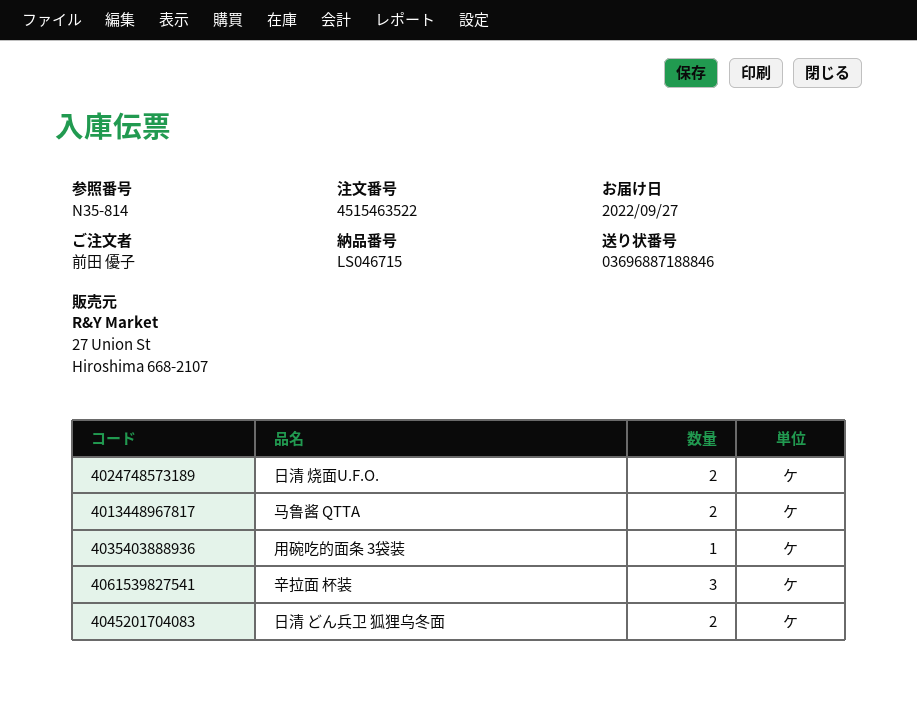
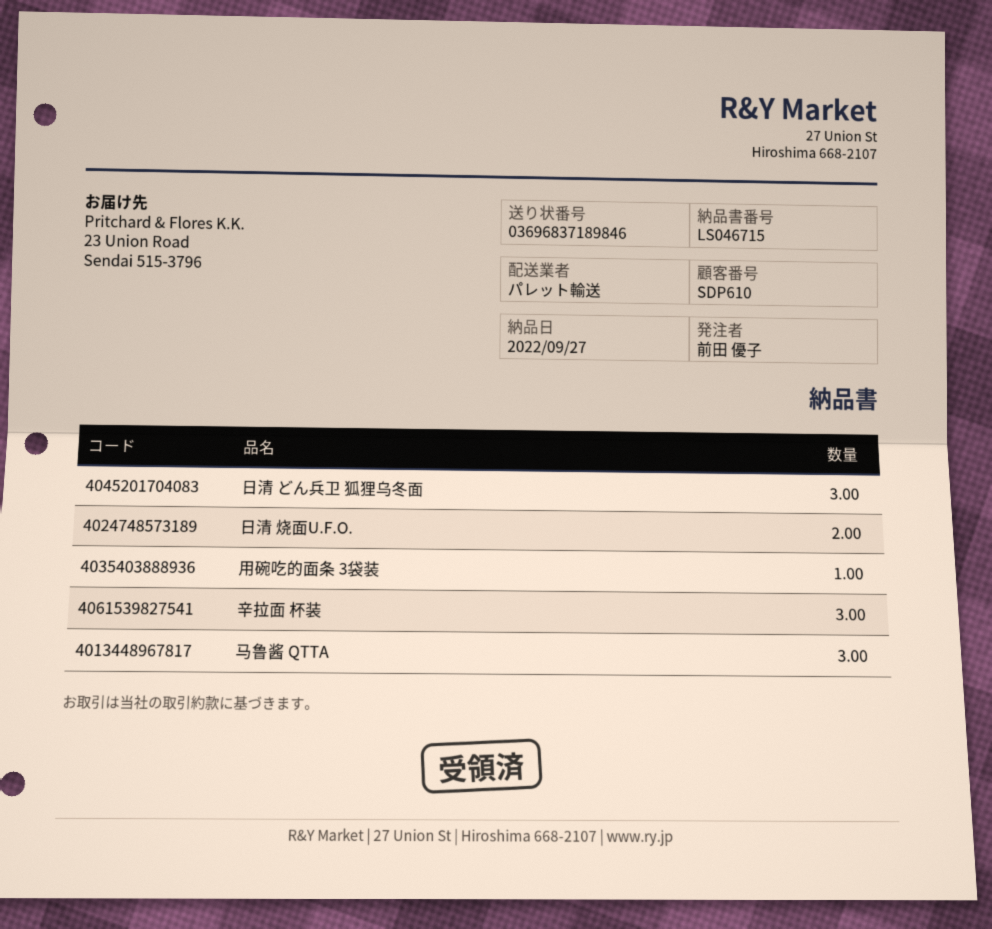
tracking number: 03696887188846 -> 03696837189846
马鲁酱 QTTA: 2 -> 3
日清 どん兵卫 狐狸乌冬面: 2 -> 3

